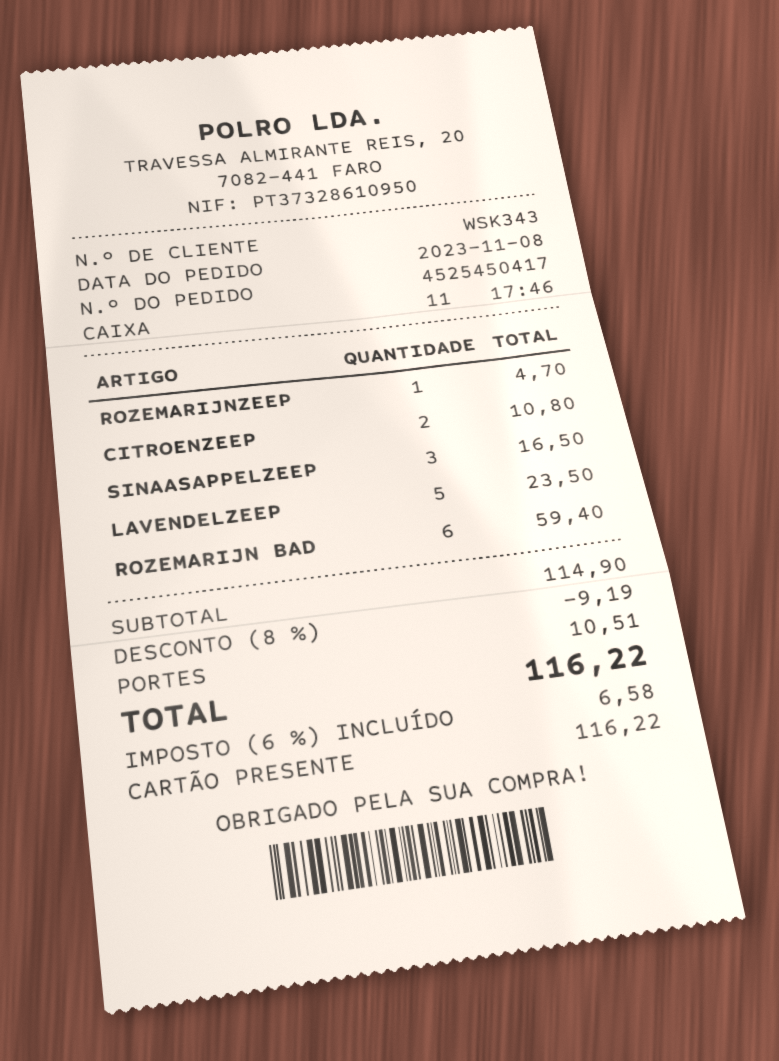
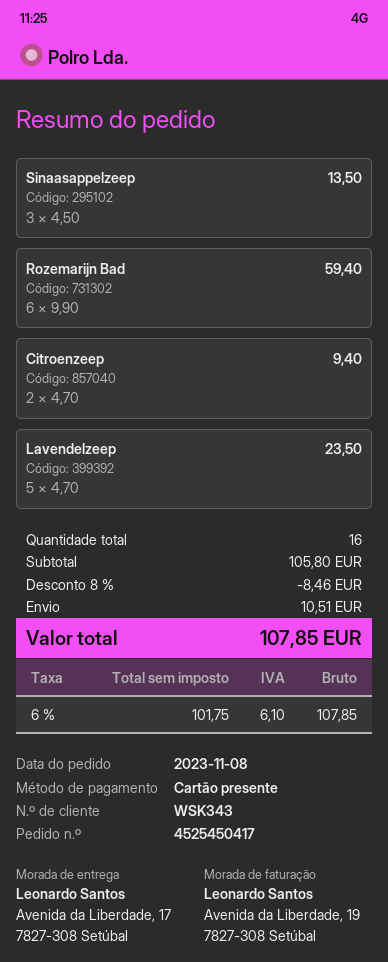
ROZEMARIJNZEEP: 1 for 4.70 -> none
CITROENZEEP: 2 for 10.80 -> 2 for 9.40
SINAASAPPELZEEP: 3 for 16.50 -> 3 for 13.50
subtotal: 114.90 -> 105.80
discount: 8% = 9.19 -> 8% = 8.46
tax: 6% = 6.58 -> 6% = 6.10
total: 116.22 -> 107.85

